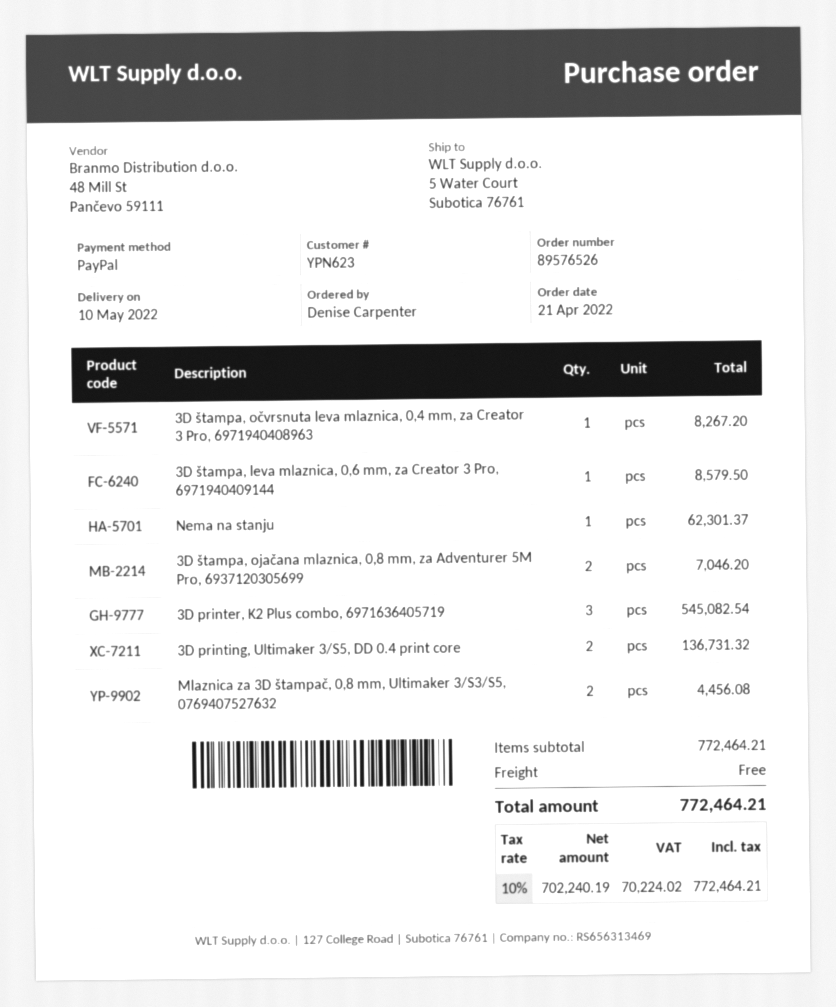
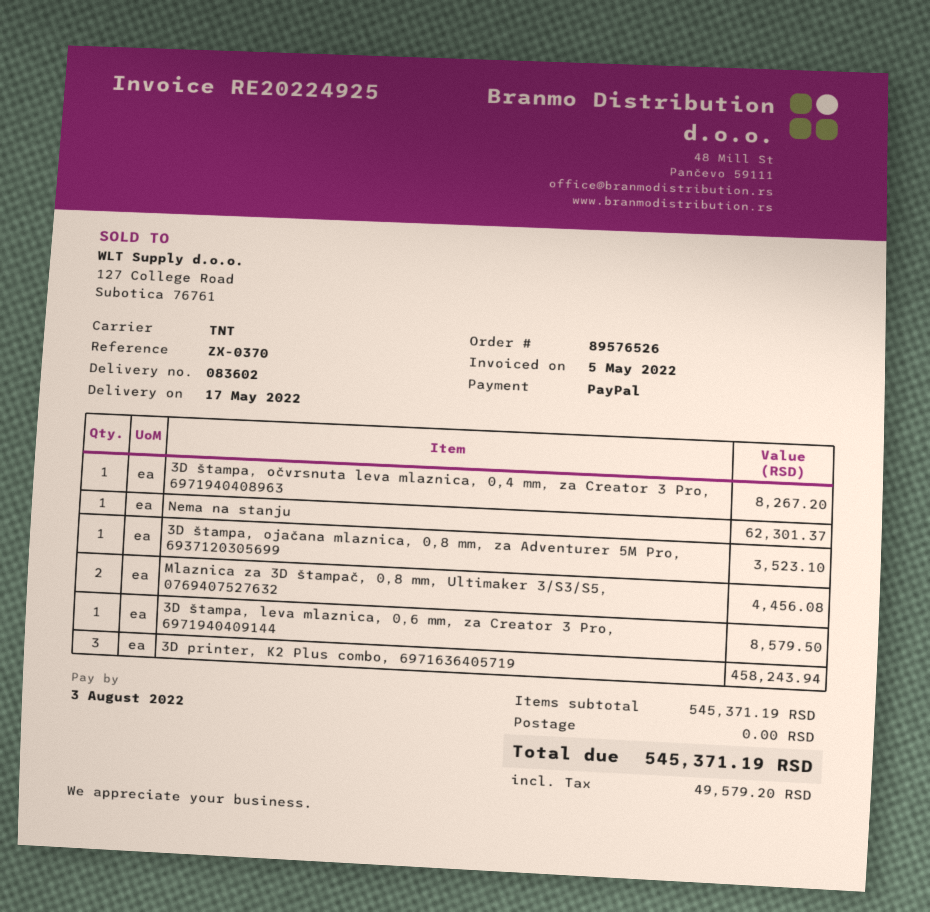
delivery date: 2022-05-10 -> 2022-05-17
3D štampa, ojačana mlaznica, 0,8 mm, za Adventurer 5M Pro, 6937120305699: 2 for 7046.20 -> 1 for 3523.10
3D printer, K2 Plus combo, 6971636405719: 3 for 545082.54 -> 3 for 458243.94
3D printing, Ultimaker 3/S5, DD 0.4 print core: 2 for 136731.32 -> none
subtotal: 772464.21 -> 545371.19
tax: 70224.02 -> 49579.20
total: 772464.21 -> 545371.19

